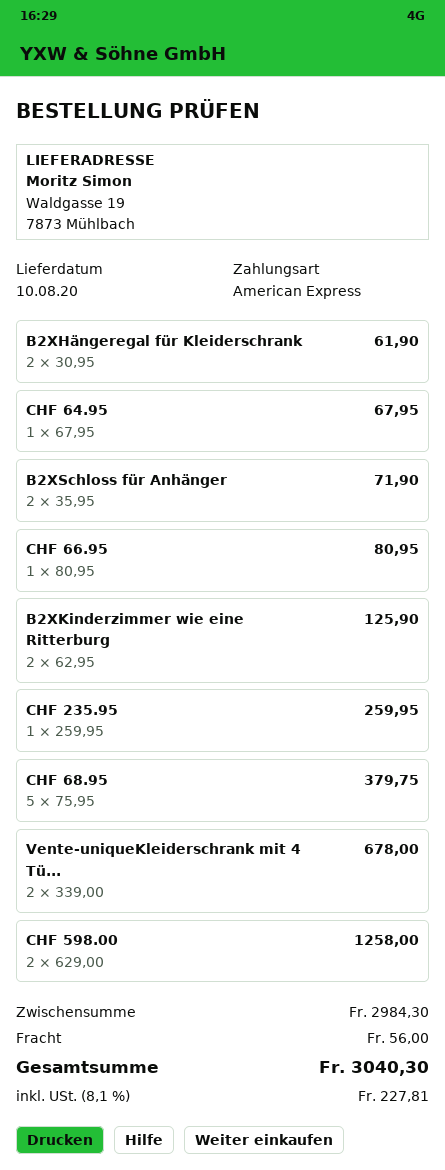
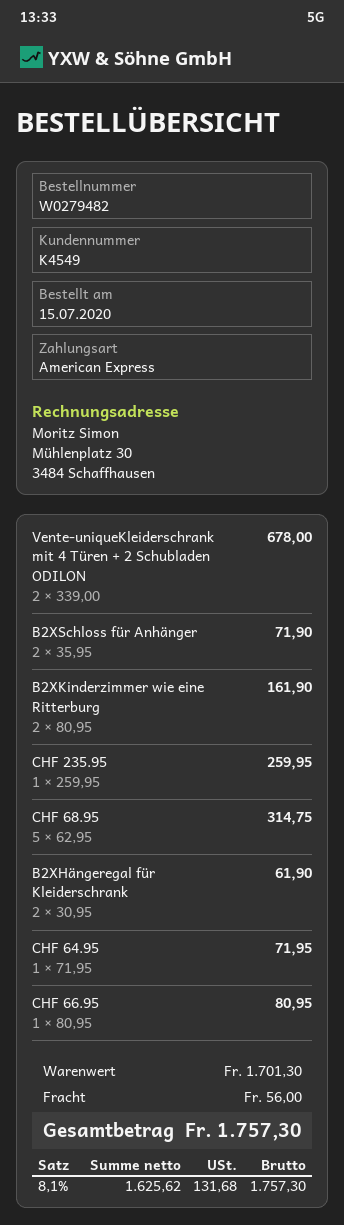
CHF 64.95: 1 x 67.95 = 67.95 -> 1 x 71.95 = 71.95
B2XKinderzimmer wie eine Ritterburg: 2 x 62.95 = 125.90 -> 2 x 80.95 = 161.90
CHF 68.95: 5 x 75.95 = 379.75 -> 5 x 62.95 = 314.75
CHF 598.00: 2 x 629.00 = 1258.00 -> none
subtotal: 2984.30 -> 1701.30
tax: 8.1% = 227.81 -> 8.1% = 131.68
total: 3040.30 -> 1757.30

